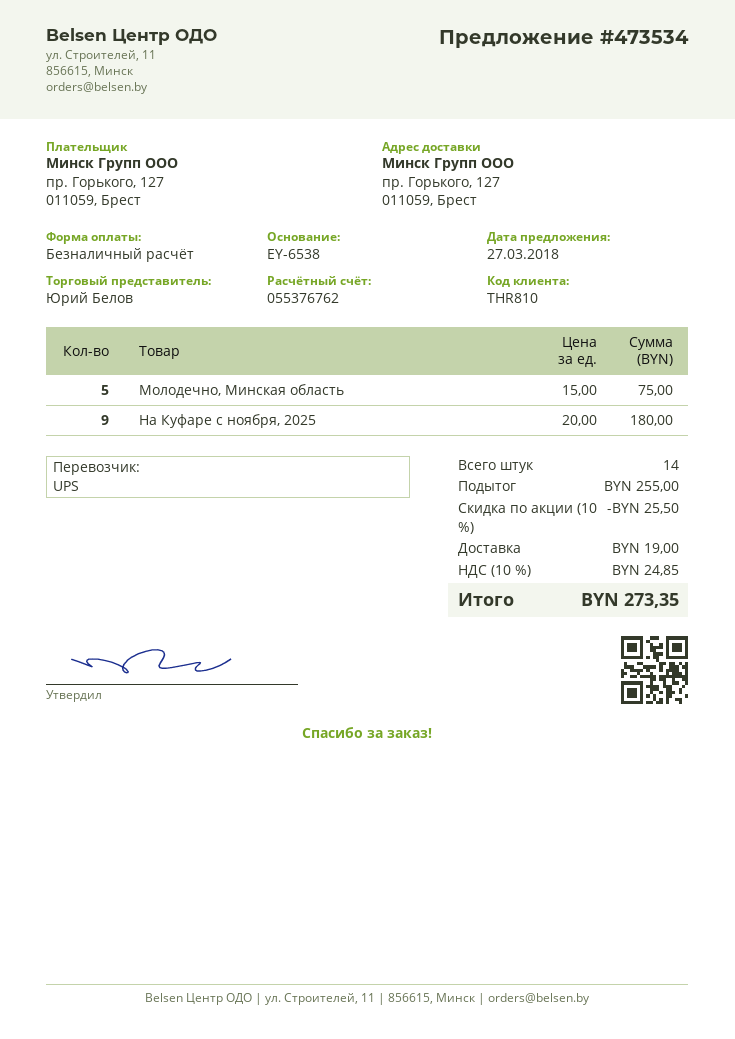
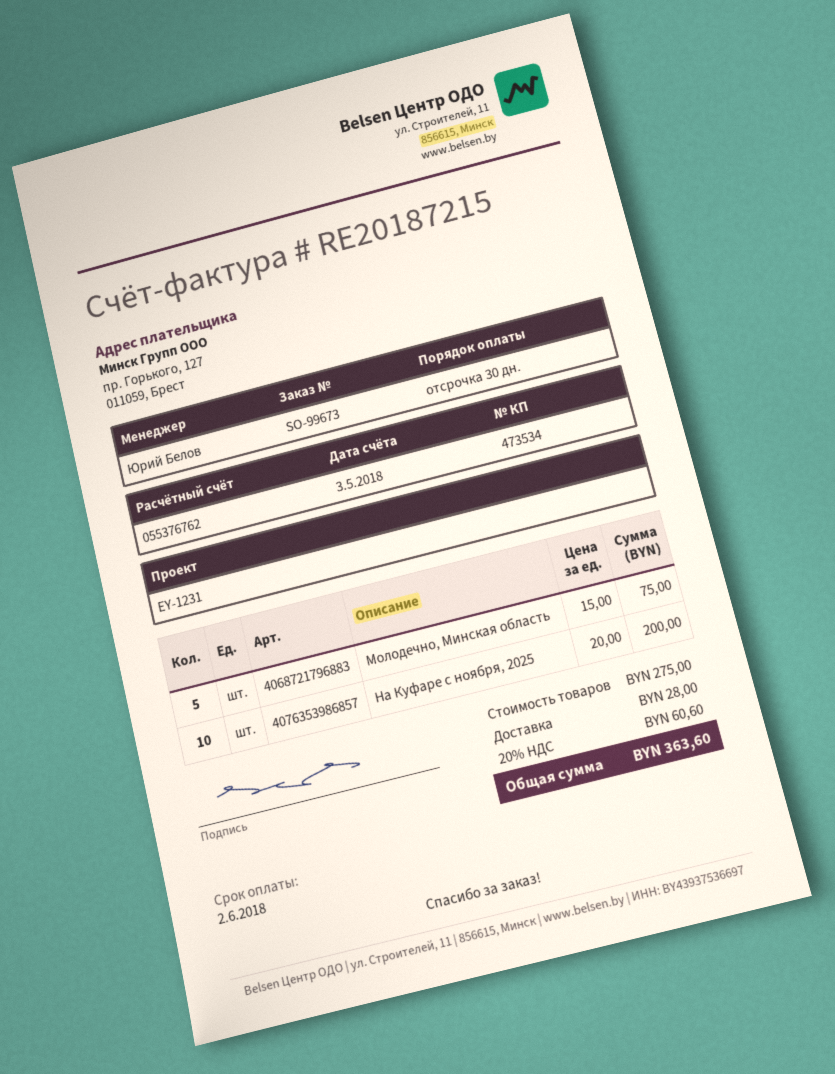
reference: EY-6538 -> EY-1231
На Куфаре с ноября, 2025: 9 x 20.00 = 180.00 -> 10 x 20.00 = 200.00
subtotal: 255.00 -> 275.00
discount: 10% = 25.50 -> none
shipping: 19.00 -> 28.00
tax: 10% = 24.85 -> 20% = 60.60
total: 273.35 -> 363.60

